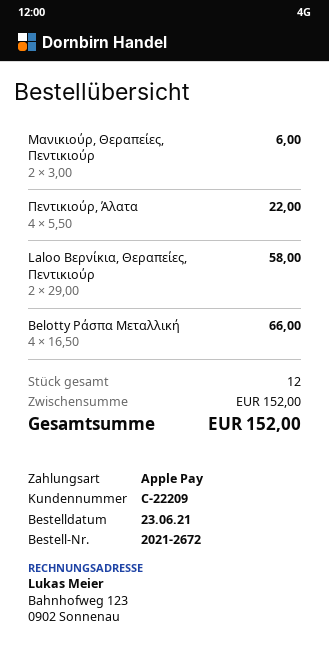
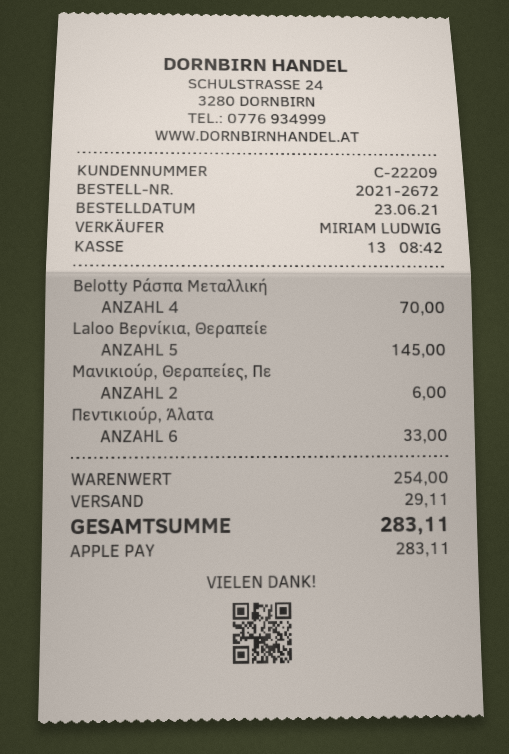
Πεντικιούρ, Άλατα: 4 for 22.00 -> 6 for 33.00
Laloo Βερνίκια, Θεραπείες, Πεντικιούρ: 2 for 58.00 -> 5 for 145.00
Belotty Ράσπα Μεταλλική: 4 for 66.00 -> 4 for 70.00
subtotal: 152.00 -> 254.00
shipping: none -> 29.11
total: 152.00 -> 283.11

